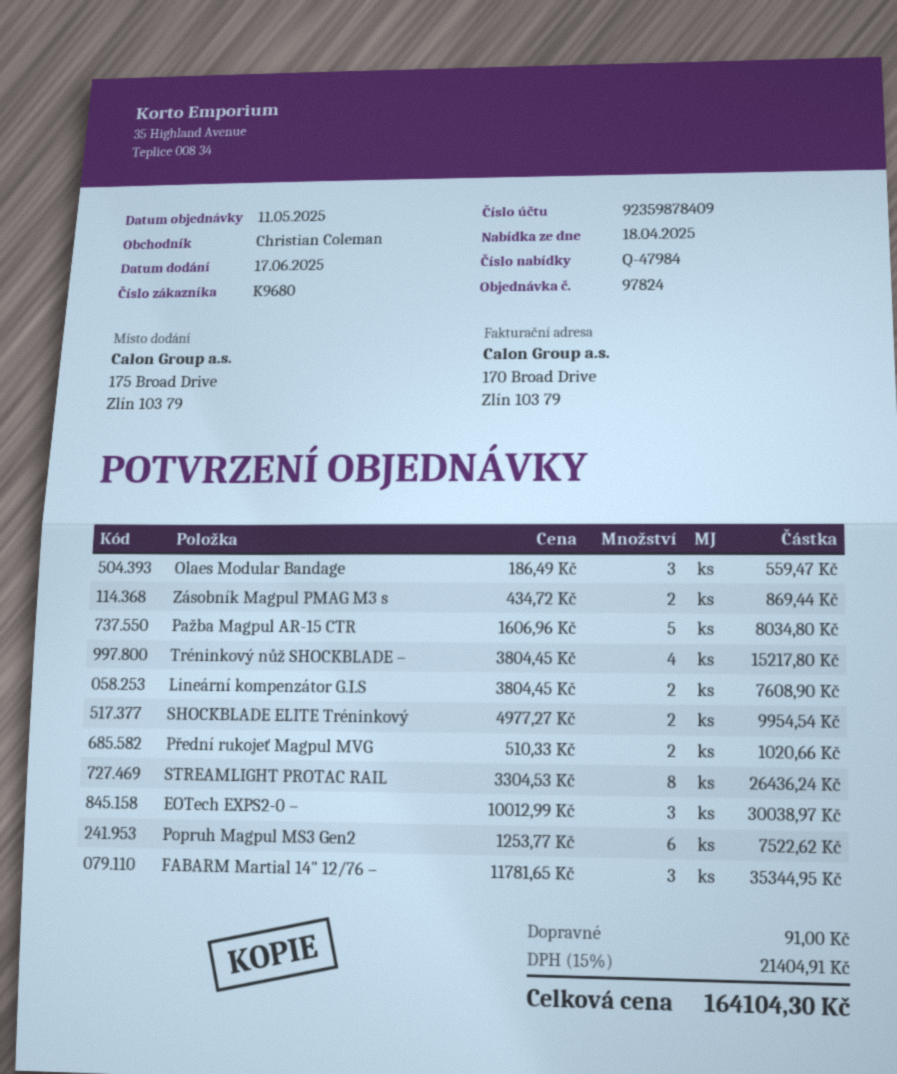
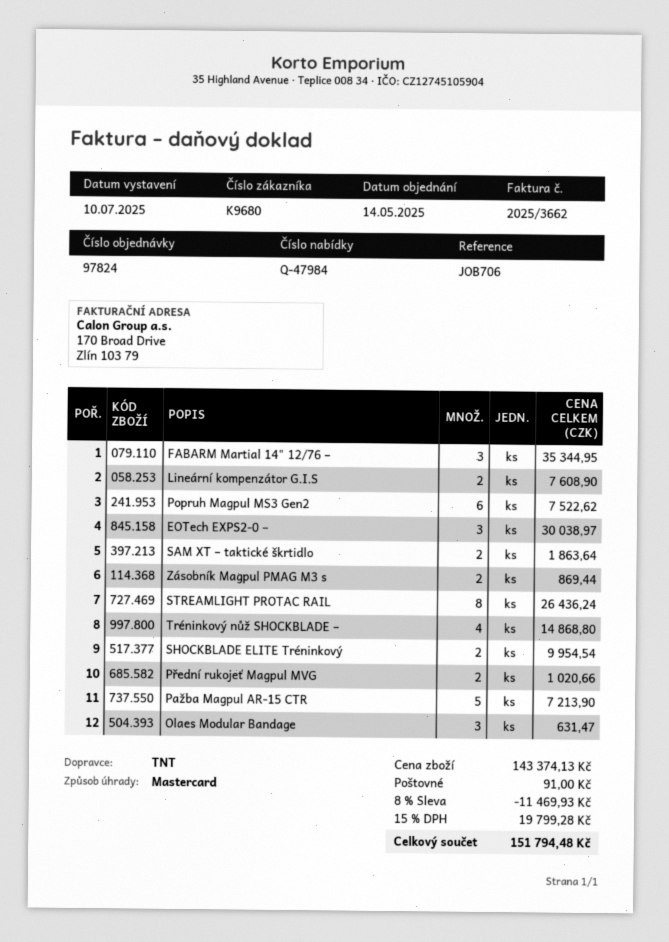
order date: 2025-05-11 -> 2025-05-14
Olaes Modular Bandage: 3 for 559.47 -> 3 for 631.47
Pažba Magpul AR-15 CTR: 5 for 8034.80 -> 5 for 7213.90
Tréninkový nůž SHOCKBLADE –: 4 for 15217.80 -> 4 for 14868.80
SAM XT – taktické škrtidlo: none -> 2 for 1863.64
discount: none -> 8% = 11469.93
tax: 15% = 21404.91 -> 15% = 19799.28
total: 164104.30 -> 151794.48

